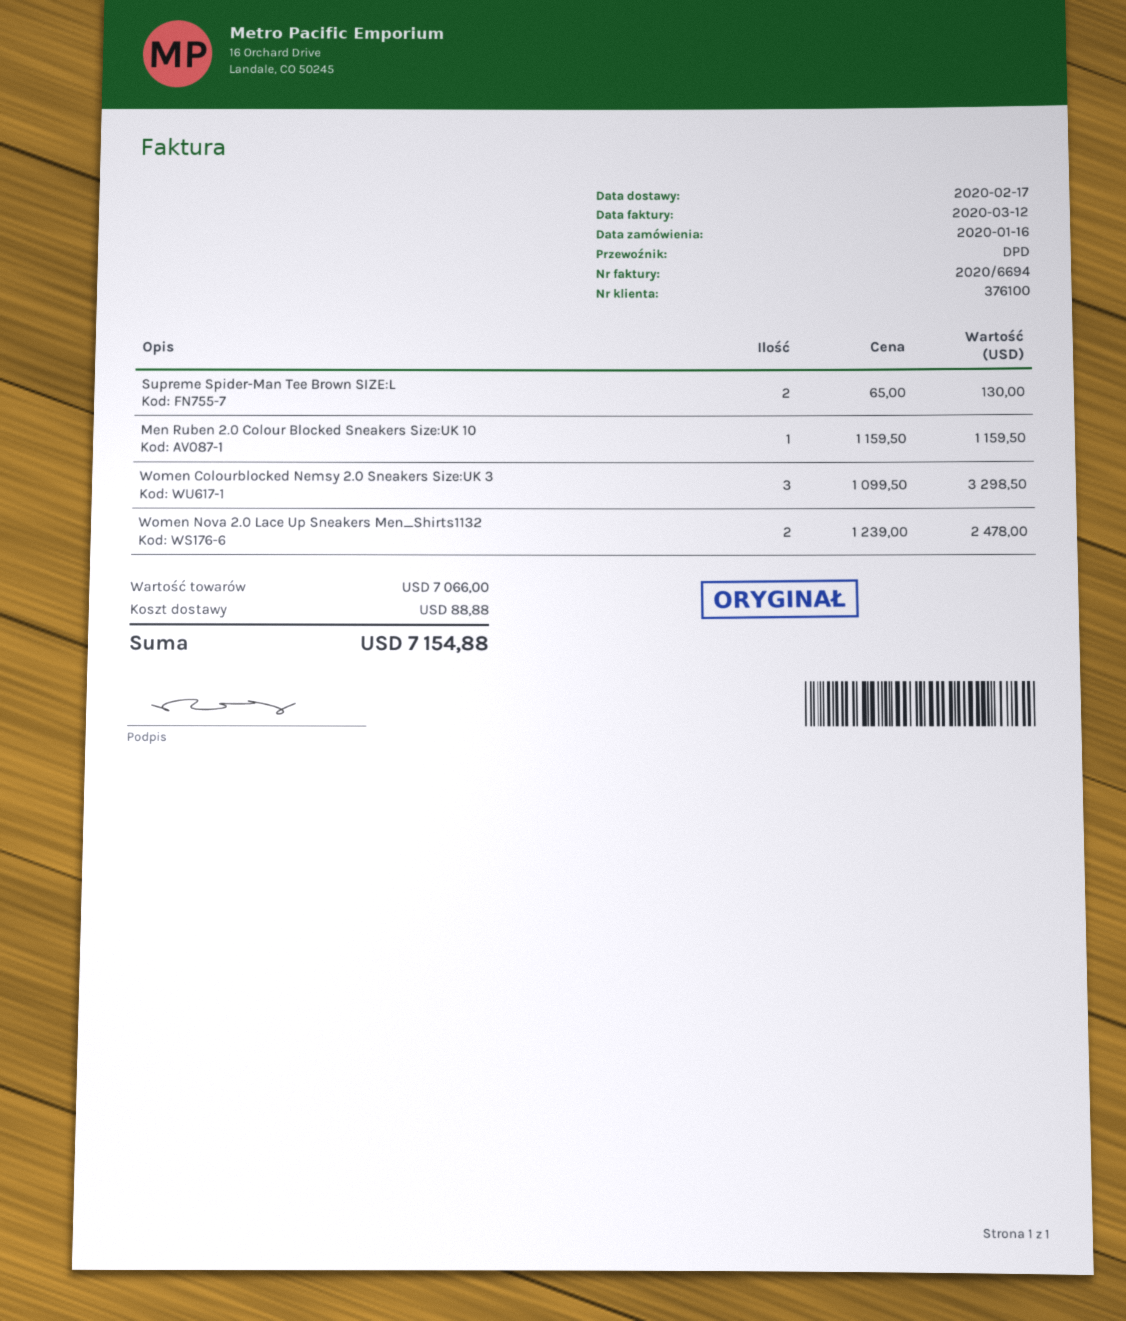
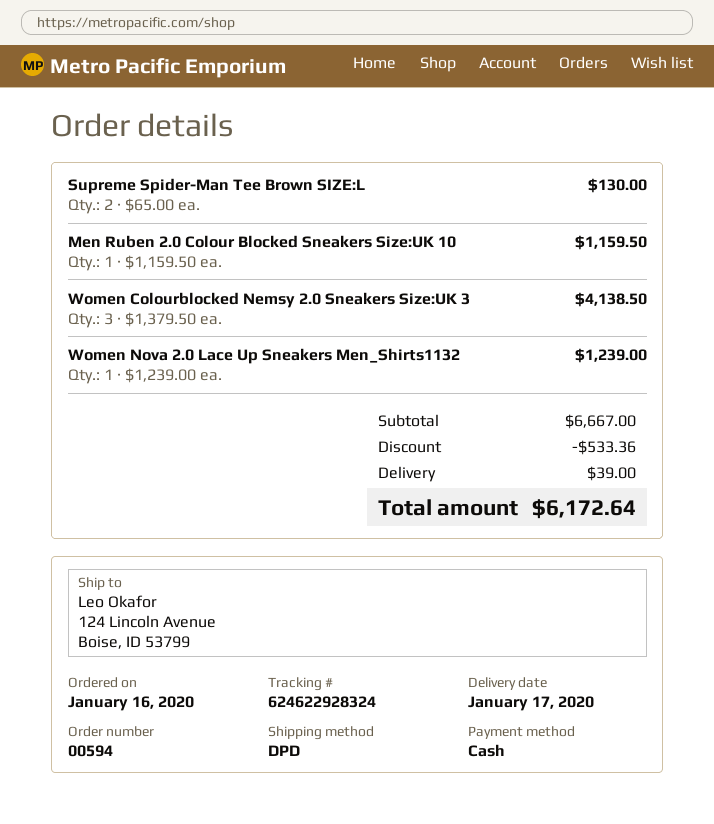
delivery date: 2020-02-17 -> 2020-01-17
Women Colourblocked Nemsy 2.0 Sneakers Size:UK 3: 3 x 1099.50 = 3298.50 -> 3 x 1379.50 = 4138.50
Women Nova 2.0 Lace Up Sneakers Men_Shirts1132: 2 x 1239.00 = 2478.00 -> 1 x 1239.00 = 1239.00
subtotal: 7066.00 -> 6667.00
discount: none -> 533.36
shipping: 88.88 -> 39.00
total: 7154.88 -> 6172.64

